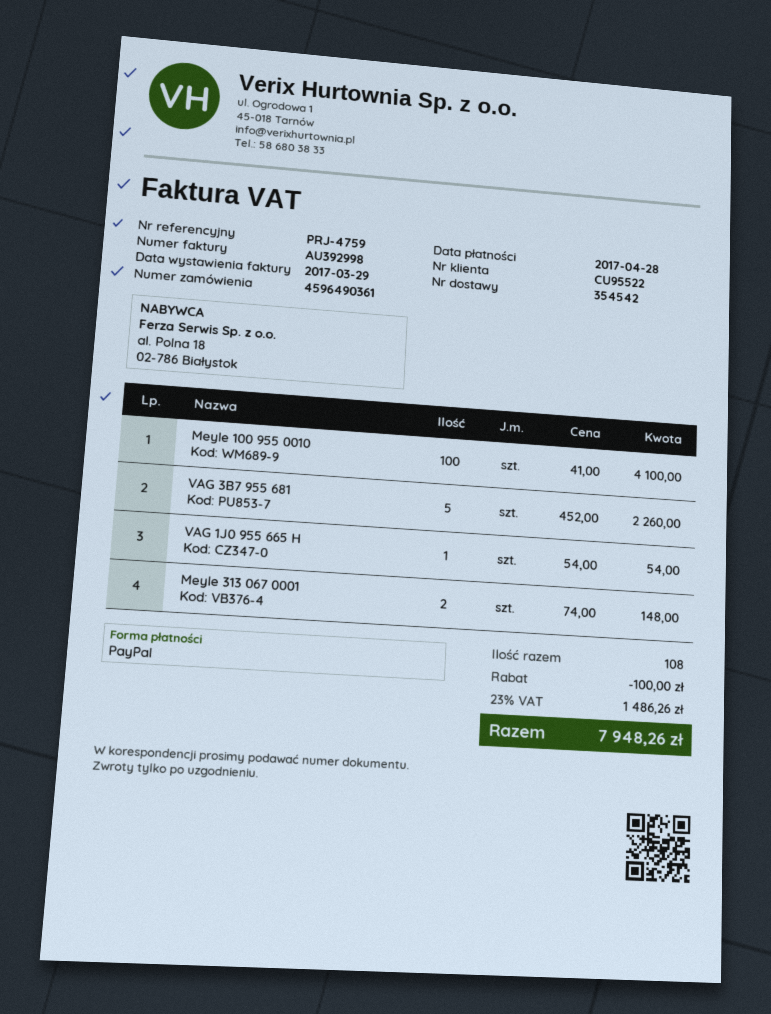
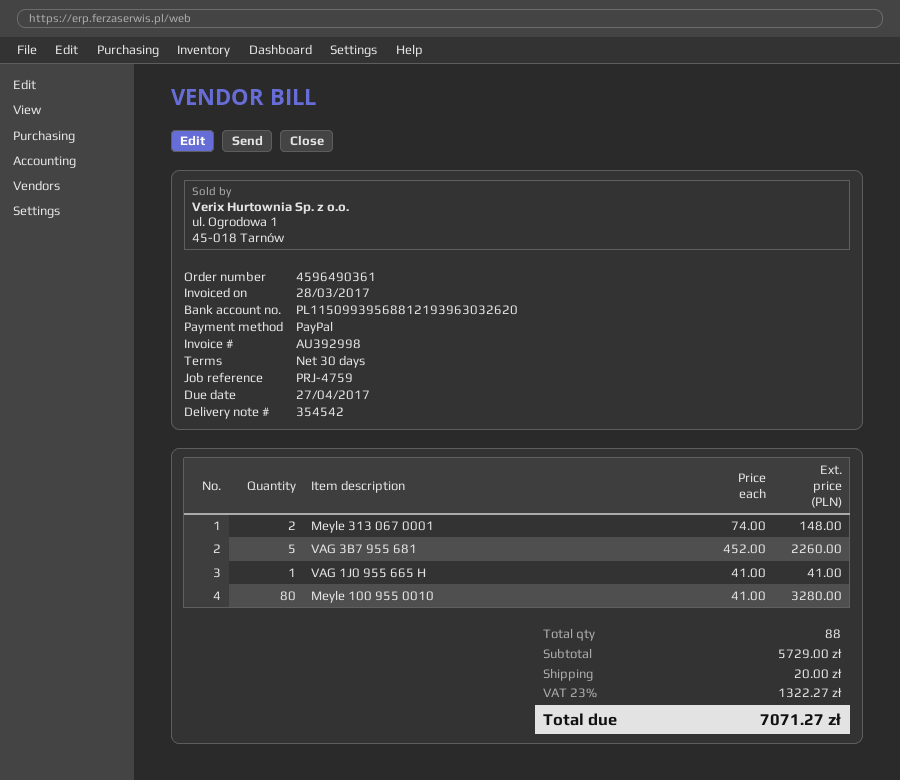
invoice date: 2017-03-29 -> 2017-03-28
due date: 2017-04-28 -> 2017-04-27
Meyle 100 955 0010: 100 x 41.00 = 4100.00 -> 80 x 41.00 = 3280.00
VAG 1J0 955 665 H: 1 x 54.00 = 54.00 -> 1 x 41.00 = 41.00
total quantity: 108 -> 88
discount: 100.00 -> none
shipping: none -> 20.00
tax: 23% = 1486.26 -> 23% = 1322.27
total: 7948.26 -> 7071.27

